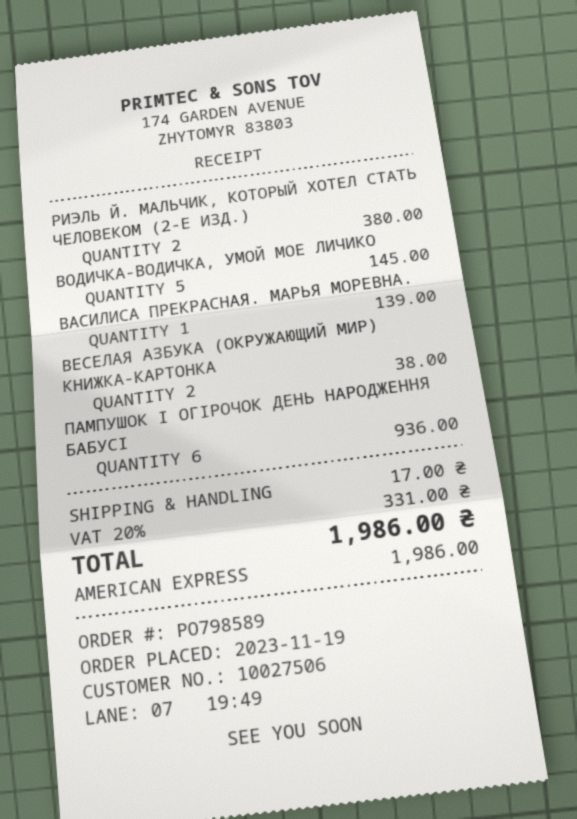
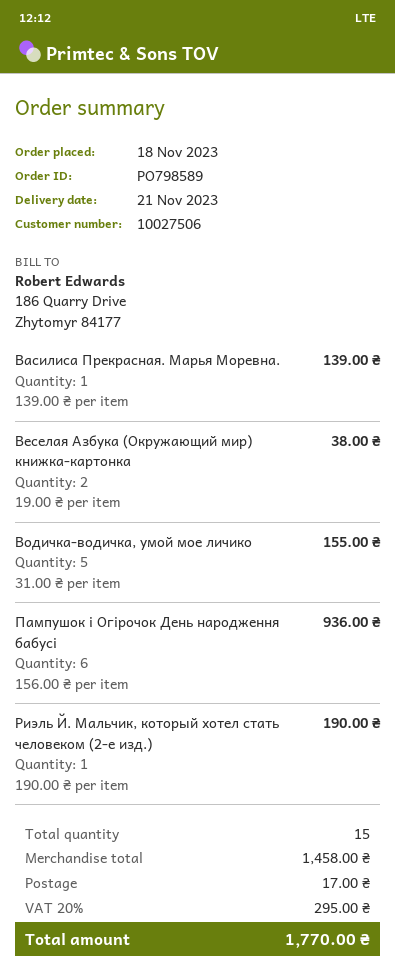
order date: 2023-11-19 -> 2023-11-18
РИЭЛЬ Й. МАЛЬЧИК, КОТОРЫЙ ХОТЕЛ СТАТЬ ЧЕЛОВЕКОМ (2-Е ИЗД.): 2 for 380.00 -> 1 for 190.00
ВОДИЧКА-ВОДИЧКА, УМОЙ МОЕ ЛИЧИКО: 5 for 145.00 -> 5 for 155.00
tax: 20% = 331.00 -> 20% = 295.00
total: 1986.00 -> 1770.00

